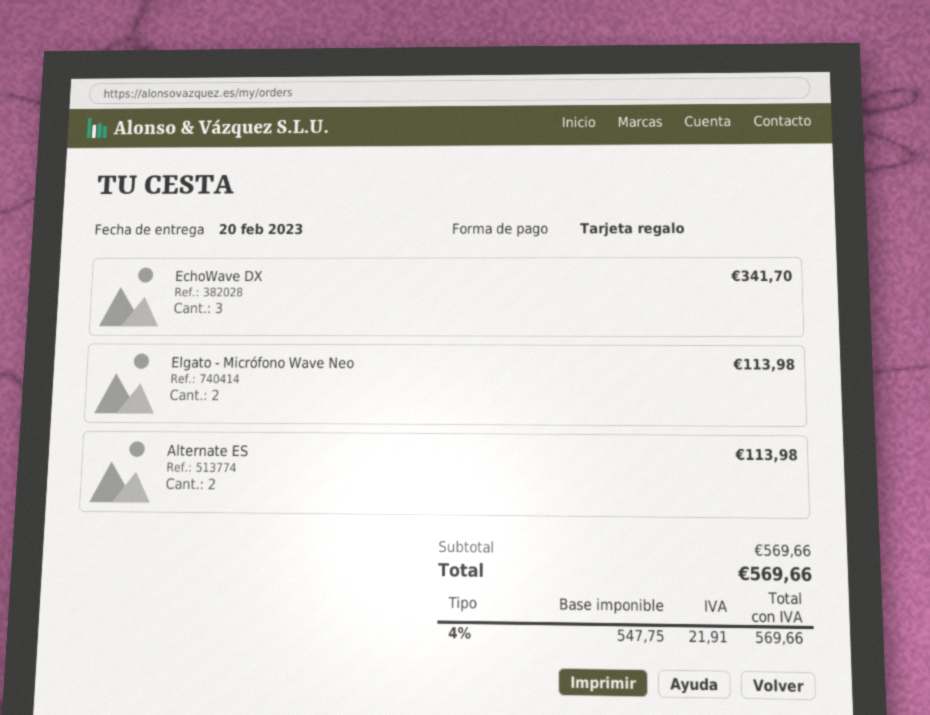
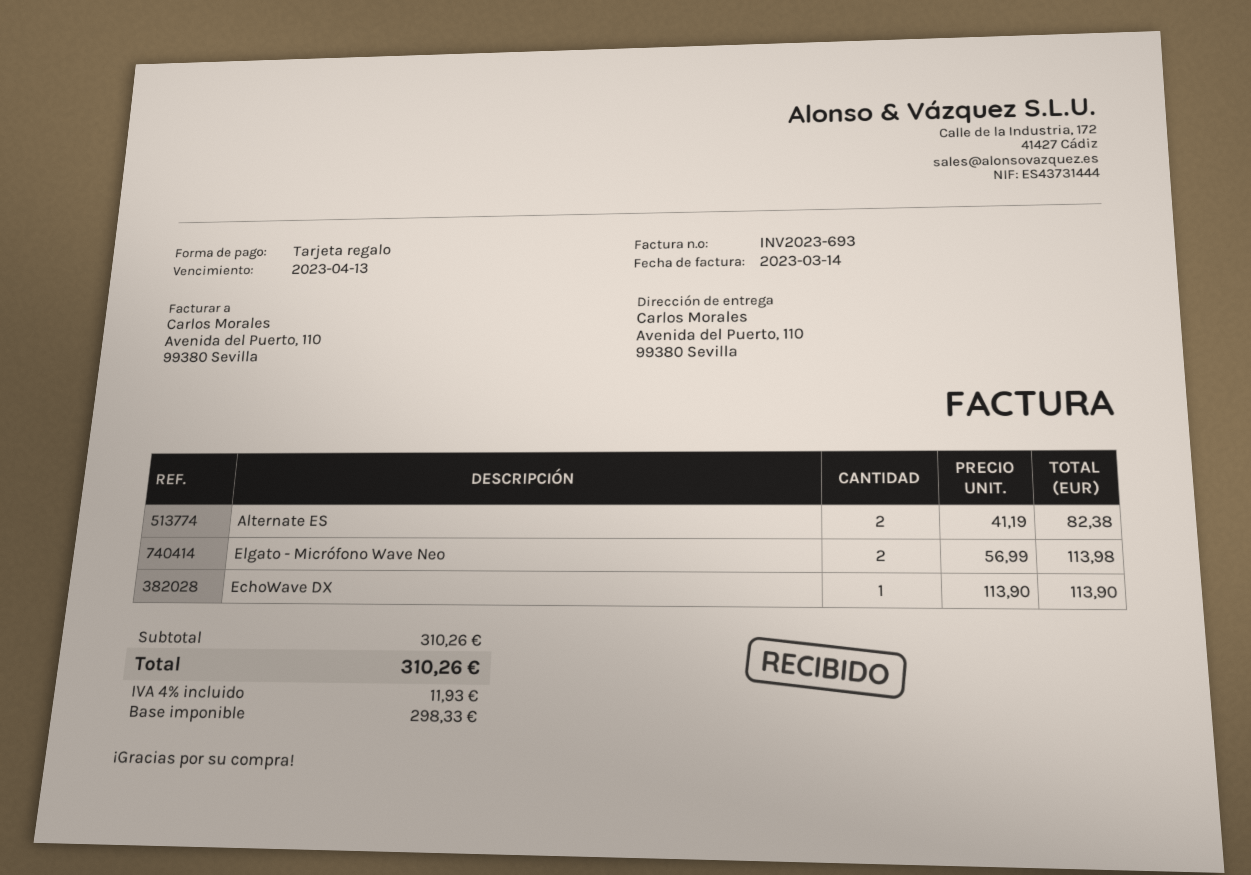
EchoWave DX: 3 for 341.70 -> 1 for 113.90
Alternate ES: 2 for 113.98 -> 2 for 82.38
subtotal: 569.66 -> 310.26
net: 547.75 -> 298.33
tax: 4% = 21.91 -> 4% = 11.93
total: 569.66 -> 310.26

